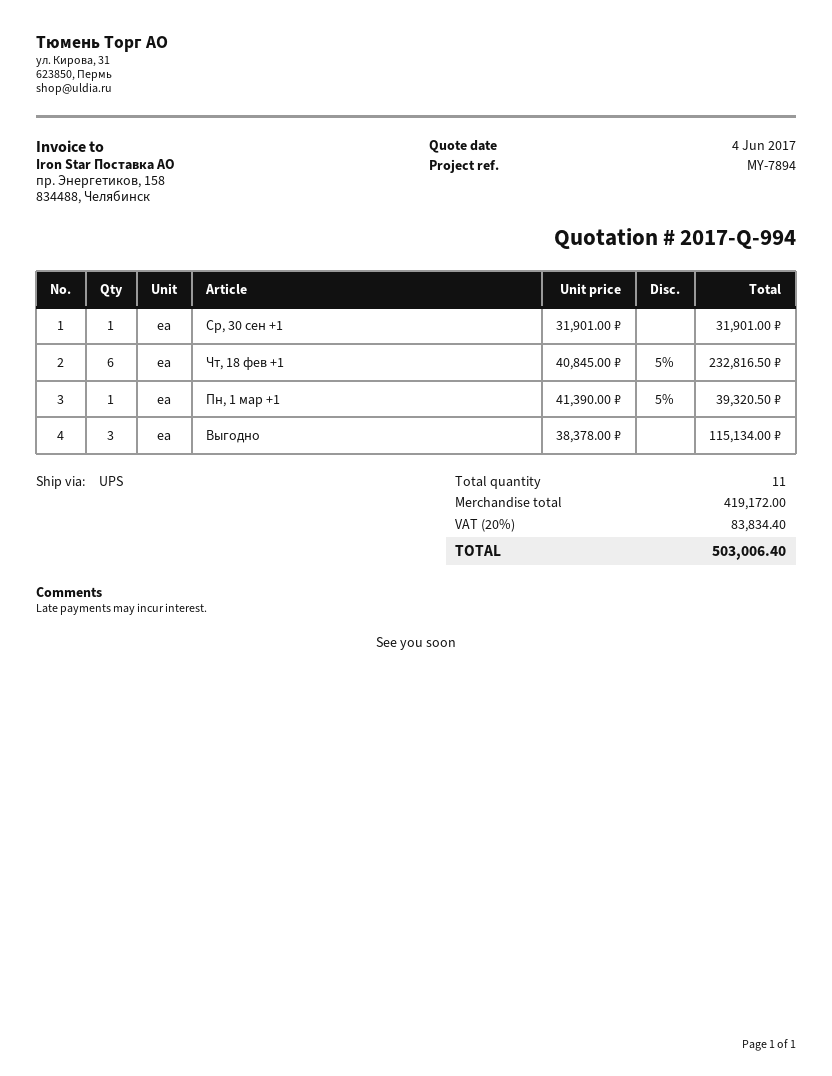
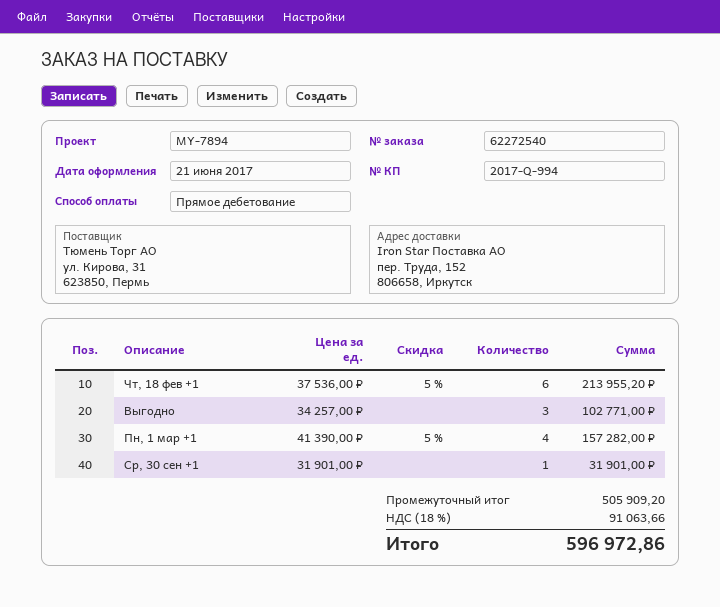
Чт, 18 фев +1: 6 x 40845.00 - 5% = 232816.50 -> 6 x 37536.00 - 5% = 213955.20
Пн, 1 мар +1: 1 x 41390.00 - 5% = 39320.50 -> 4 x 41390.00 - 5% = 157282.00
Выгодно: 3 x 38378.00 = 115134.00 -> 3 x 34257.00 = 102771.00
subtotal: 419172.00 -> 505909.20
tax: 20% = 83834.40 -> 18% = 91063.66
total: 503006.40 -> 596972.86

